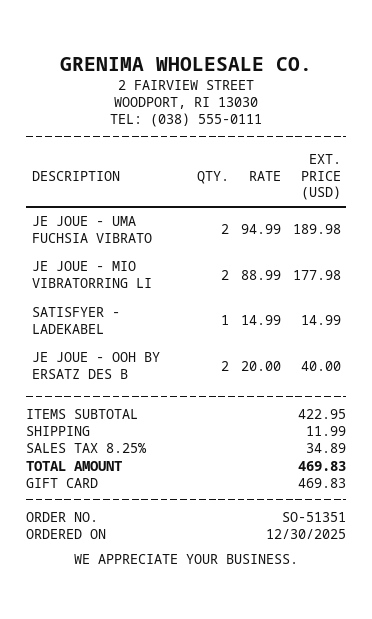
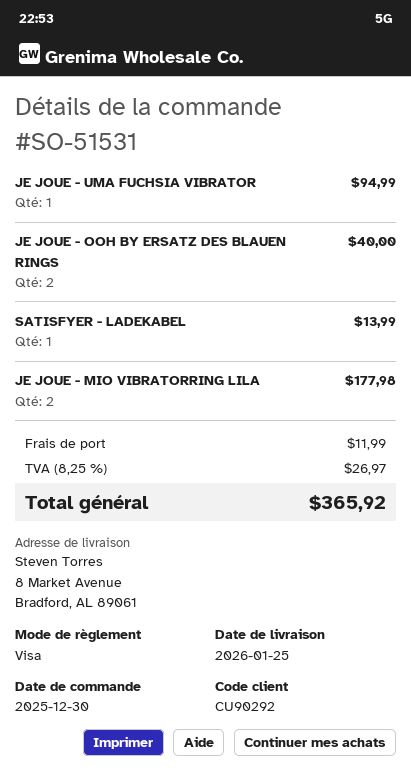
order number: SO-51351 -> SO-51531
payment method: gift card -> Visa
JE JOUE - UMA FUCHSIA VIBRATO: 2 for 189.98 -> 1 for 94.99
SATISFYER - LADEKABEL: 1 for 14.99 -> 1 for 13.99
tax: 8.25% = 34.89 -> 8.25% = 26.97
total: 469.83 -> 365.92

